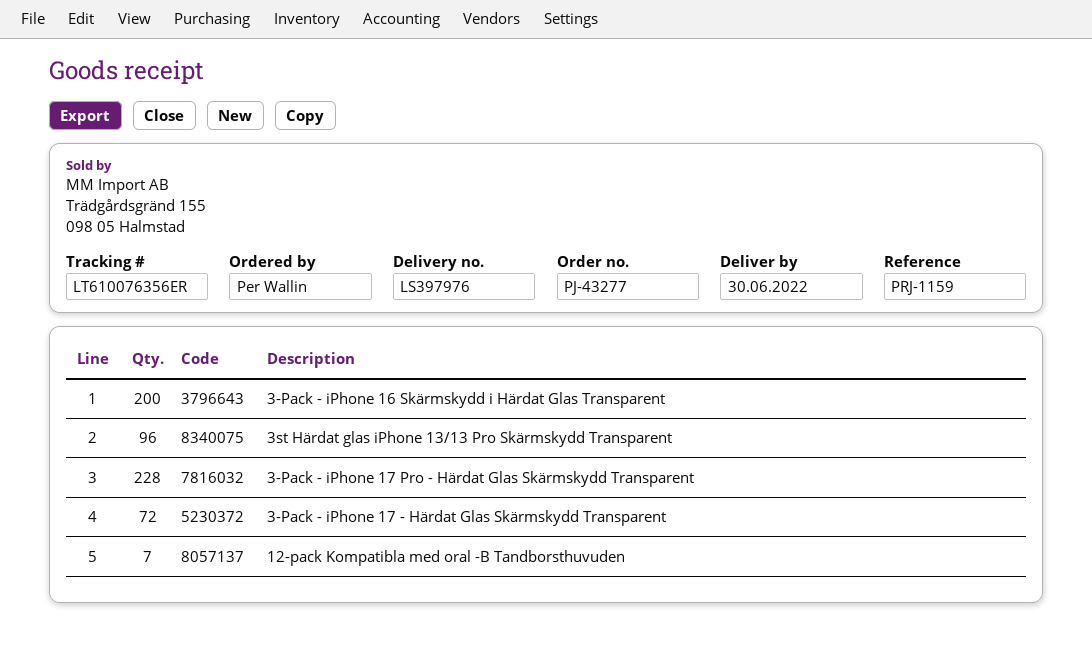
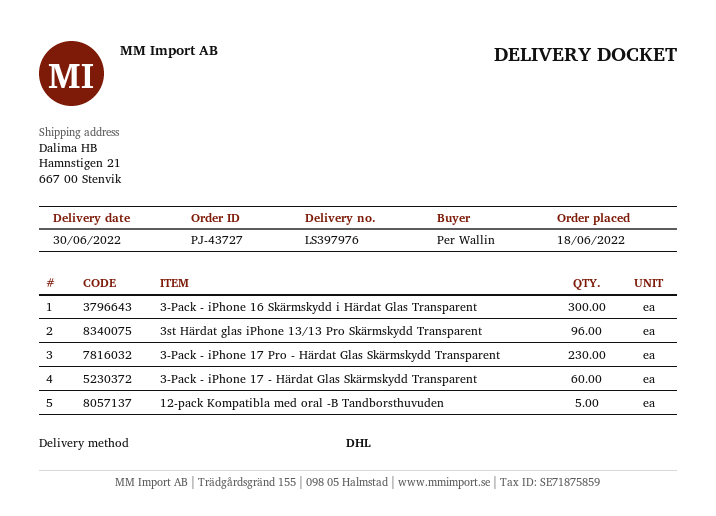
order number: PJ-43277 -> PJ-43727
3-Pack - iPhone 16 Skärmskydd i Härdat Glas Transparent: 200 -> 300
3-Pack - iPhone 17 Pro - Härdat Glas Skärmskydd Transparent: 228 -> 230
3-Pack - iPhone 17 - Härdat Glas Skärmskydd Transparent: 72 -> 60
12-pack Kompatibla med oral -B Tandborsthuvuden: 7 -> 5

